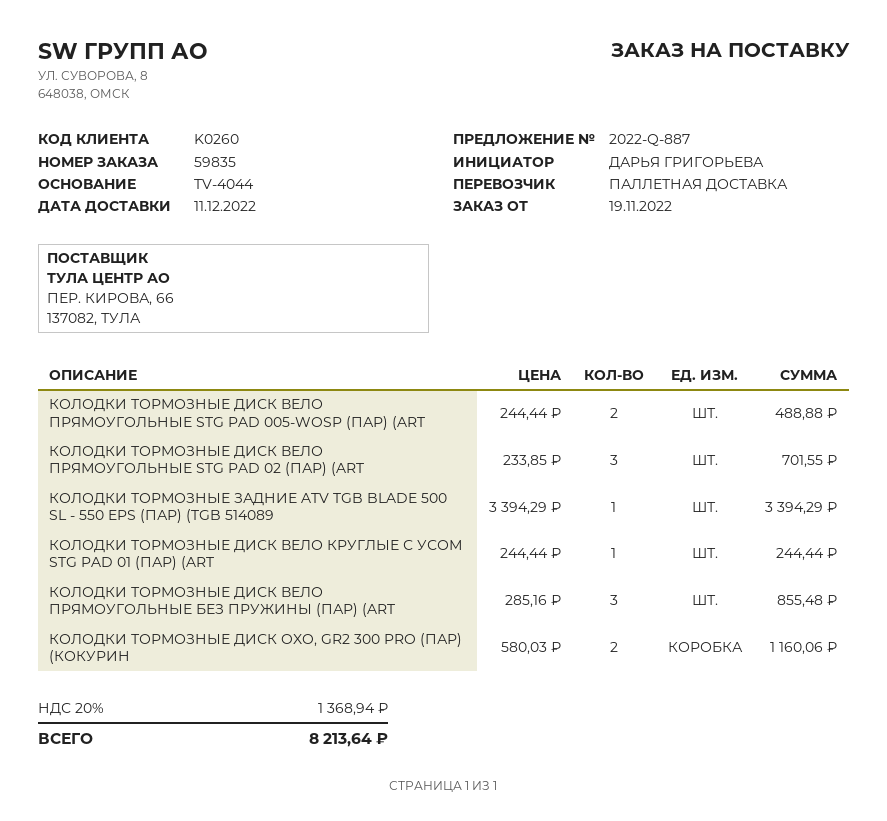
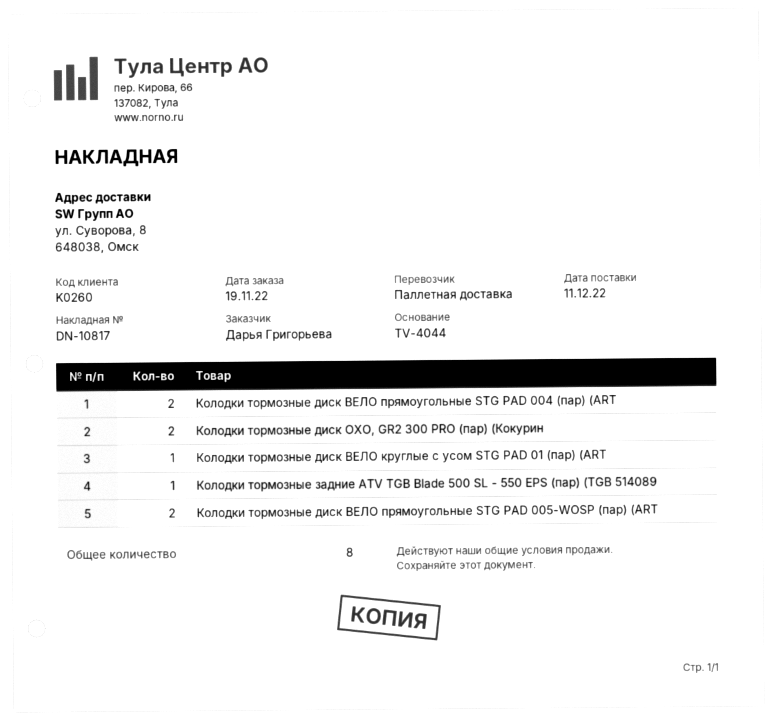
КОЛОДКИ ТОРМОЗНЫЕ ДИСК ВЕЛО ПРЯМОУГОЛЬНЫЕ STG PAD 02 (ПАР) (ART: 3 -> none
КОЛОДКИ ТОРМОЗНЫЕ ДИСК ВЕЛО ПРЯМОУГОЛЬНЫЕ БЕЗ ПРУЖИНЫ (ПАР) (ART: 3 -> none
Колодки тормозные диск ВЕЛО прямоугольные STG PAD 004 (пар) (ART: none -> 2

